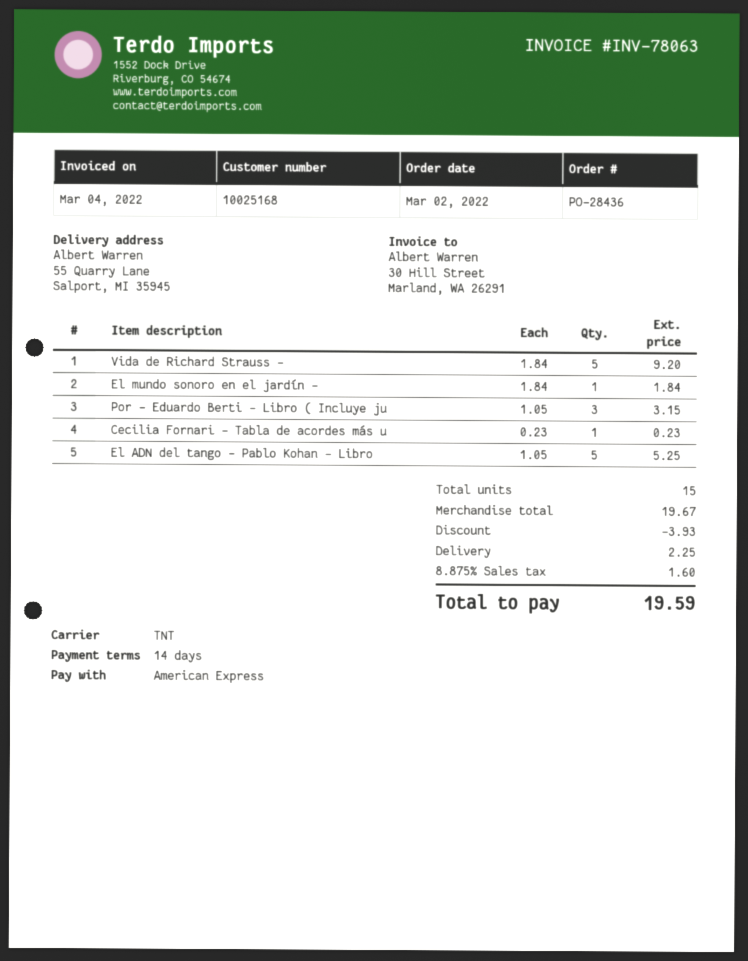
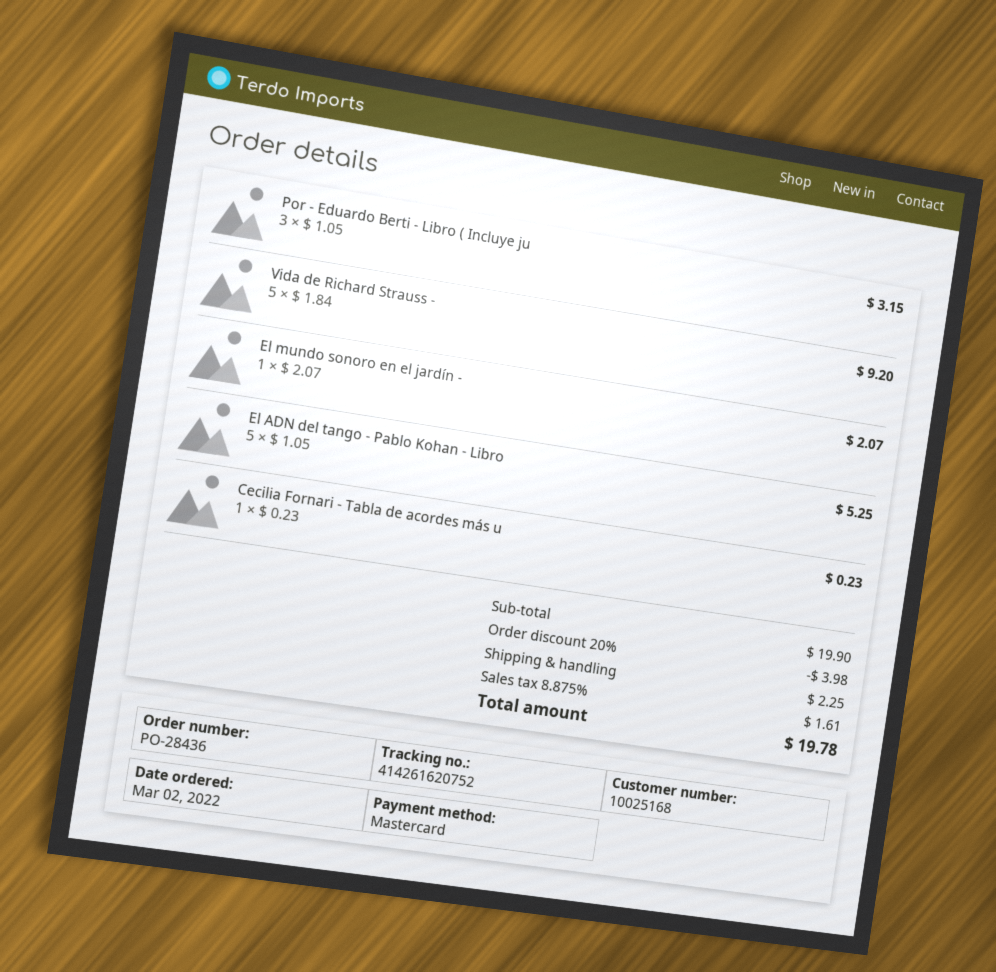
payment method: American Express -> Mastercard
El mundo sonoro en el jardín -: 1 x 1.84 = 1.84 -> 1 x 2.07 = 2.07
subtotal: 19.67 -> 19.90
discount: 3.93 -> 3.98
tax: 8.875% = 1.60 -> 8.875% = 1.61
total: 19.59 -> 19.78

